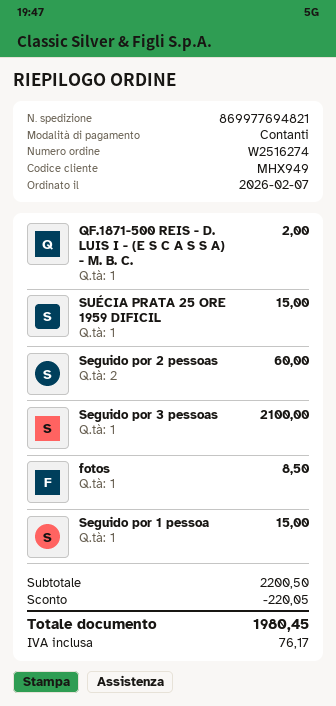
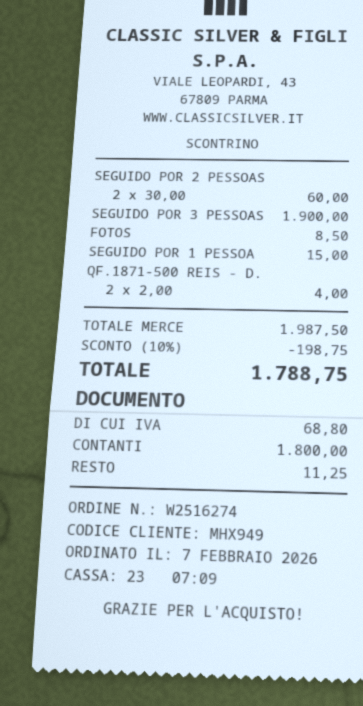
QF.1871-500 REIS - D. LUIS I - (E S C A S S A) - M. B. C.: 1 for 2.00 -> 2 for 4.00
SUÉCIA PRATA 25 ORE 1959 DIFICIL: 1 for 15.00 -> none
Seguido por 3 pessoas: 1 for 2100.00 -> 1 for 1900.00
subtotal: 2200.50 -> 1987.50
discount: 220.05 -> 198.75
tax: 76.17 -> 68.80
total: 1980.45 -> 1788.75

